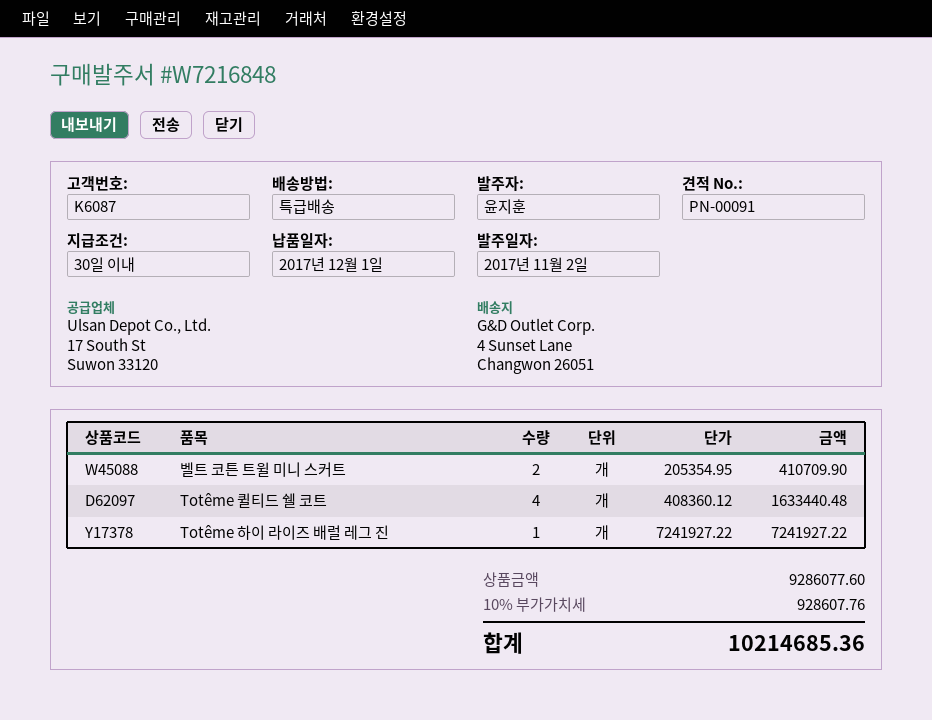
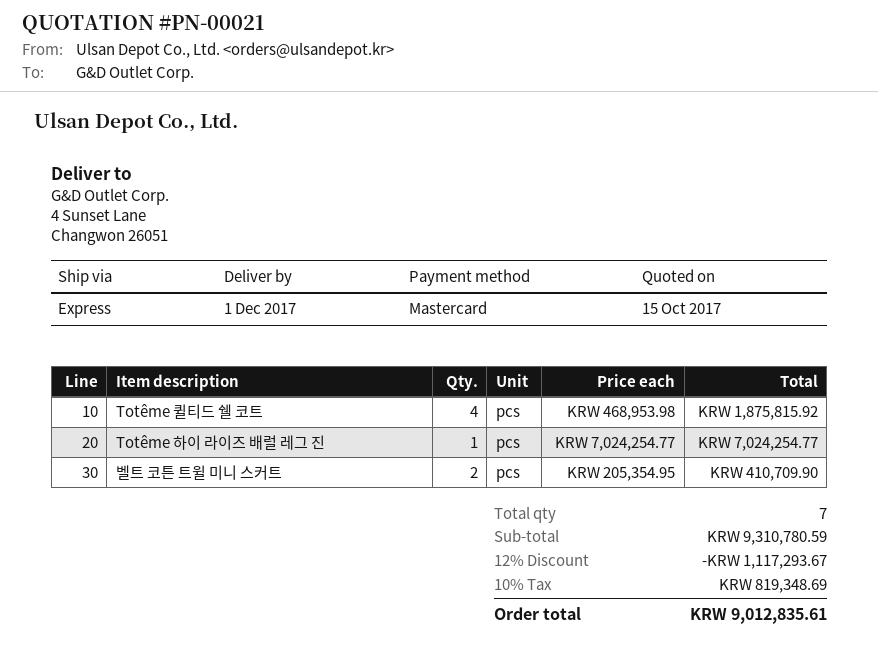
quote number: PN-00091 -> PN-00021
Totême 퀼티드 쉘 코트: 4 x 408360.12 = 1633440.48 -> 4 x 468953.98 = 1875815.92
Totême 하이 라이즈 배럴 레그 진: 1 x 7241927.22 = 7241927.22 -> 1 x 7024254.77 = 7024254.77
subtotal: 9286077.60 -> 9310780.59
discount: none -> 12% = 1117293.67
tax: 10% = 928607.76 -> 10% = 819348.69
total: 10214685.36 -> 9012835.61

